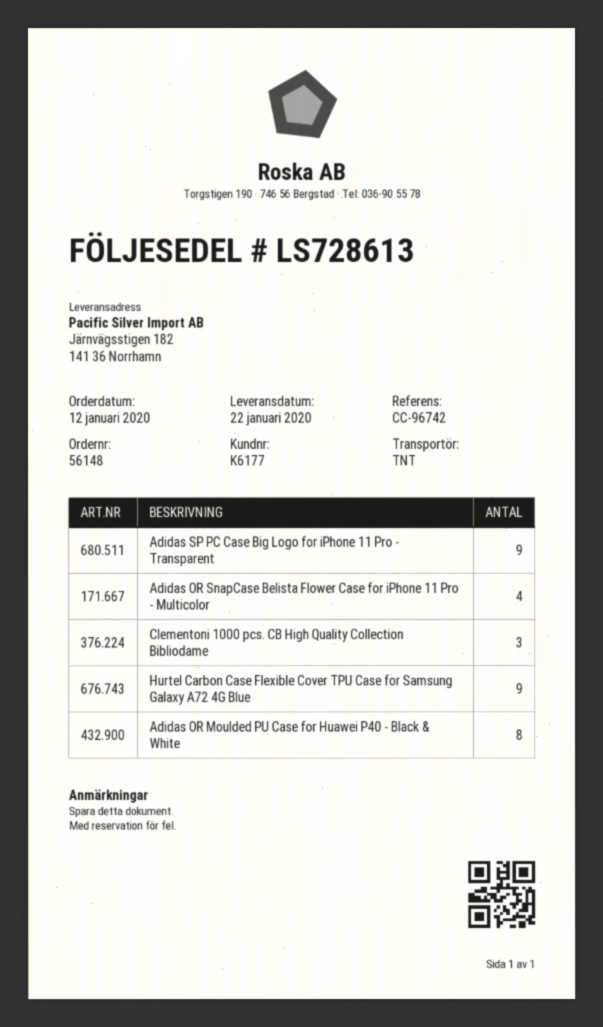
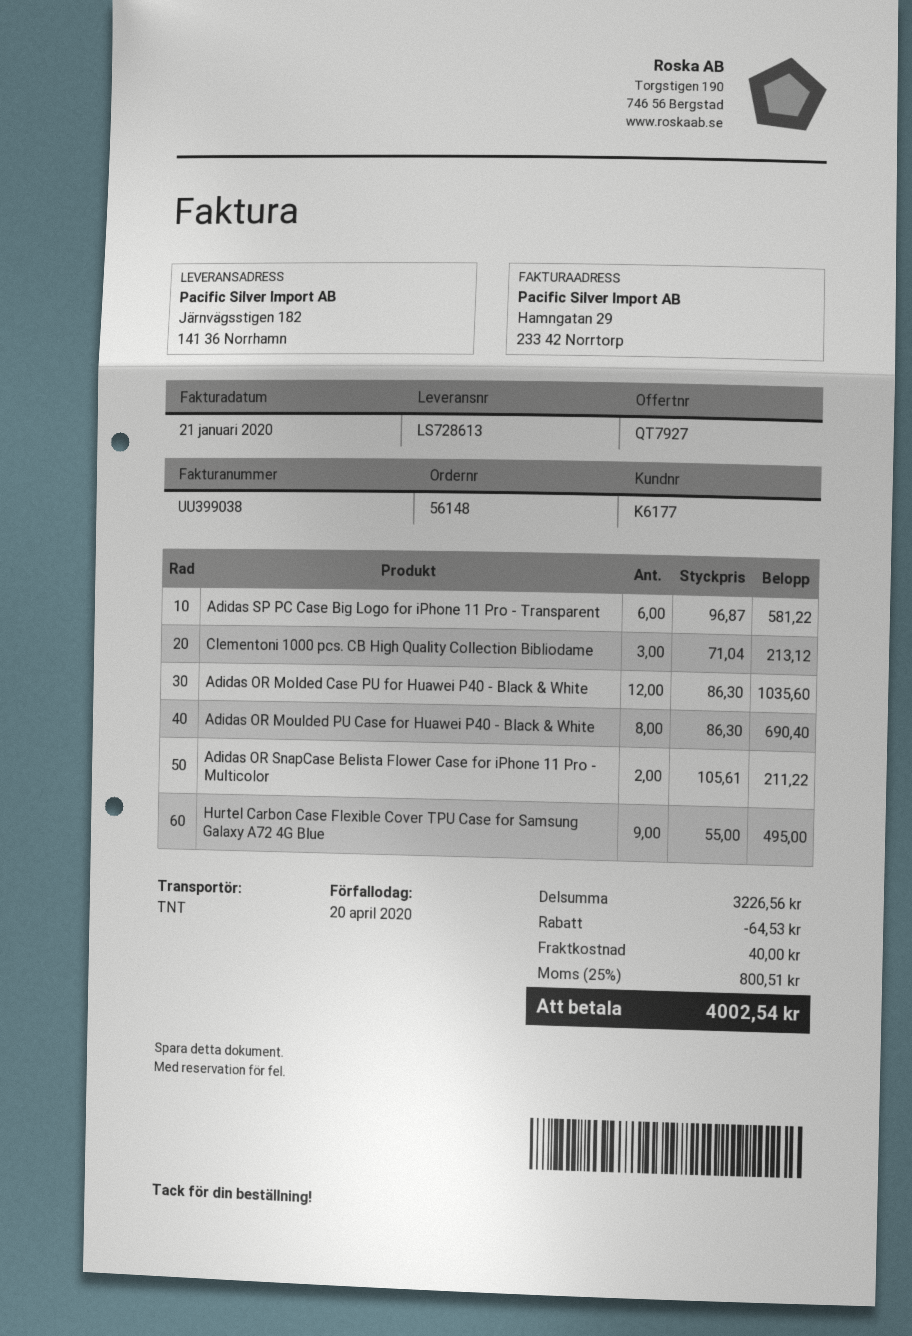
Adidas SP PC Case Big Logo for iPhone 11 Pro - Transparent: 9 -> 6
Adidas OR SnapCase Belista Flower Case for iPhone 11 Pro - Multicolor: 4 -> 2
Adidas OR Molded Case PU for Huawei P40 - Black & White: none -> 12

